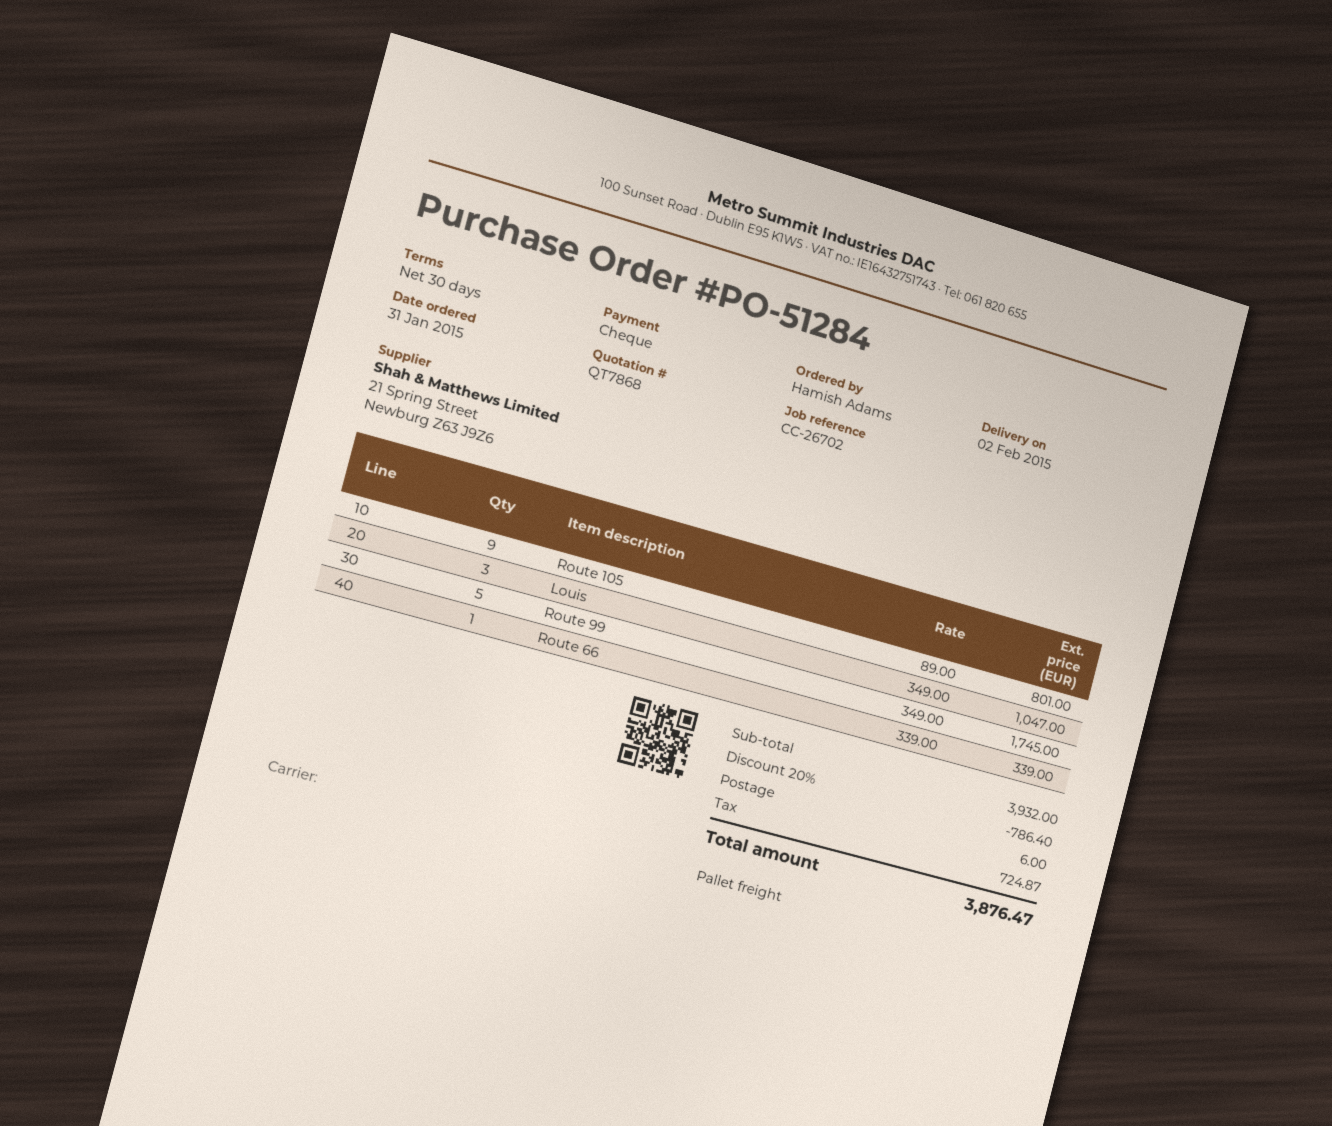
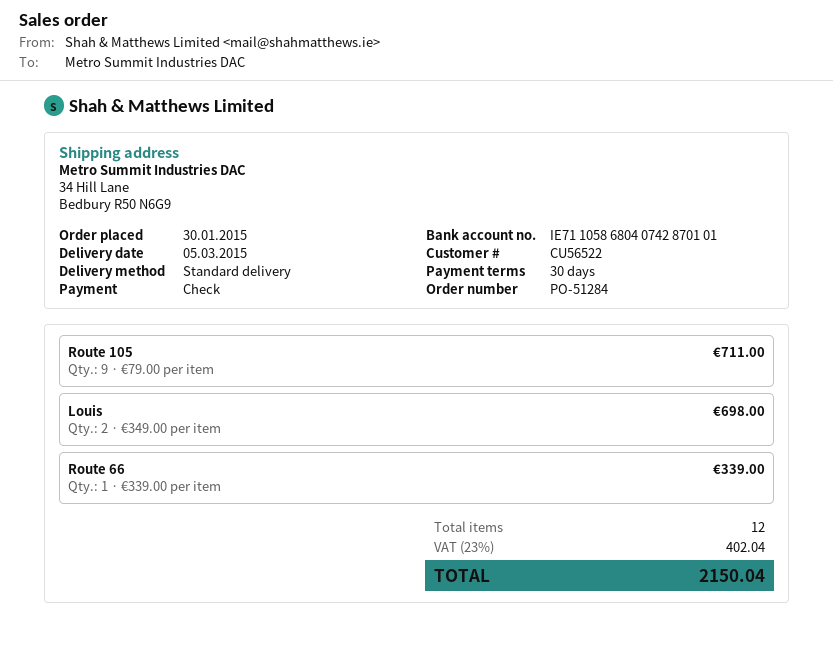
order date: 2015-01-31 -> 2015-01-30
delivery date: 2015-02-02 -> 2015-03-05
shipping method: pallet freight -> standard
Route 105: 9 x 89.00 = 801.00 -> 9 x 79.00 = 711.00
Louis: 3 x 349.00 = 1047.00 -> 2 x 349.00 = 698.00
Route 99: 5 x 349.00 = 1745.00 -> none
discount: 20% = 786.40 -> none
shipping: 6.00 -> none
tax: 724.87 -> 402.04
total: 3876.47 -> 2150.04

